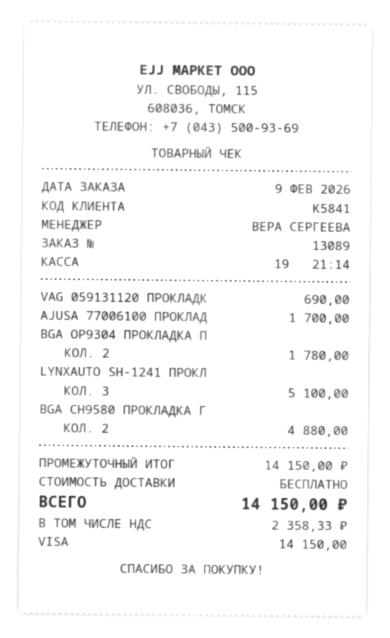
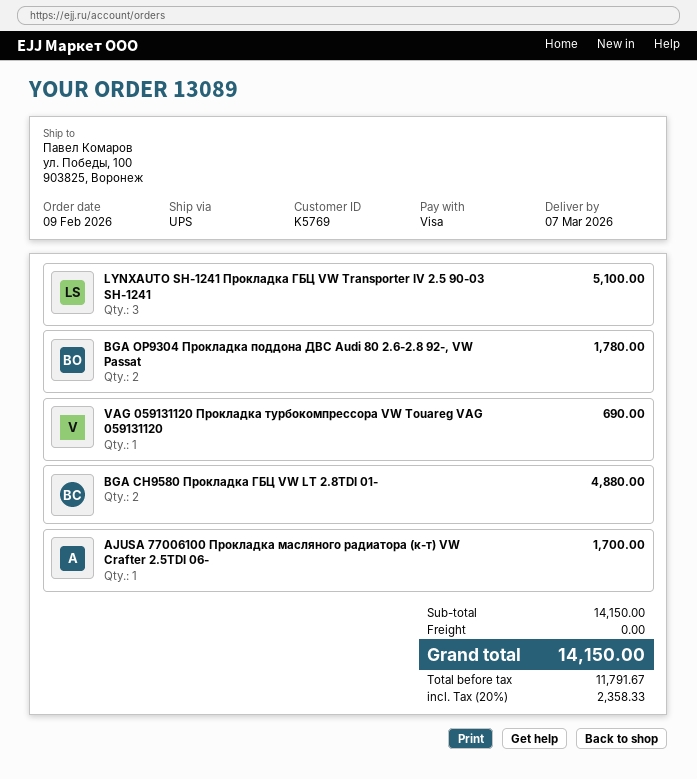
customer number: K5841 -> K5769

